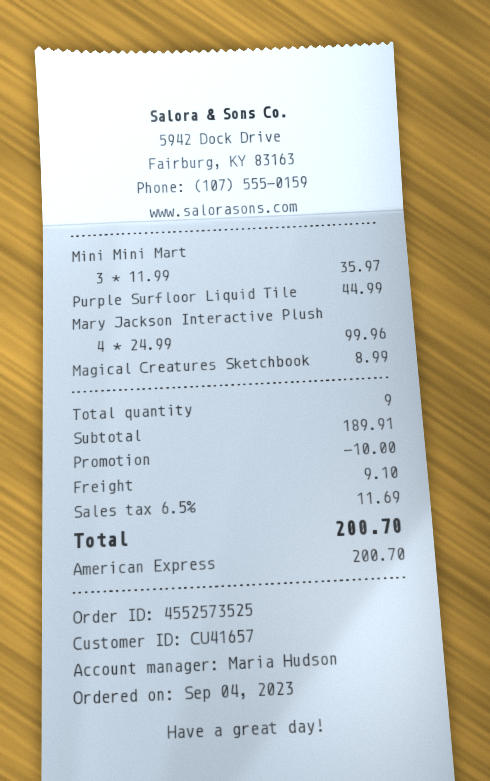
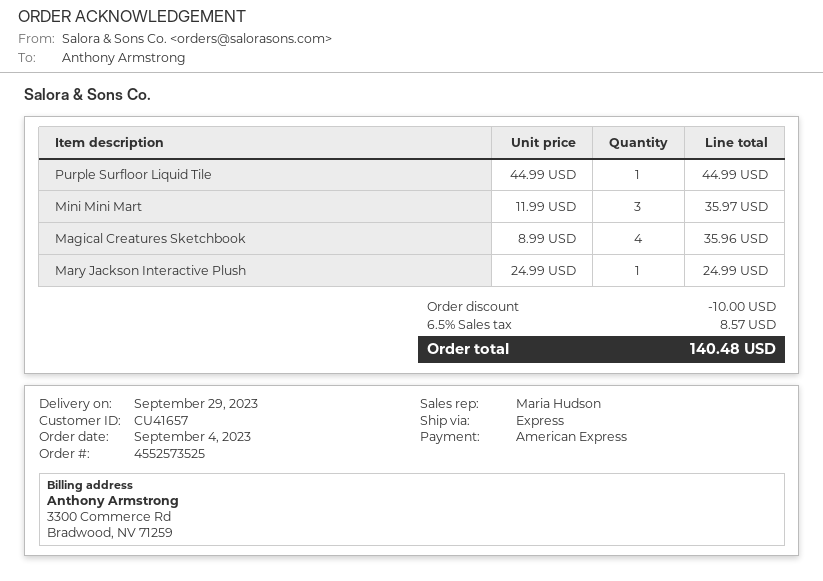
Mary Jackson Interactive Plush: 4 x 24.99 = 99.96 -> 1 x 24.99 = 24.99
Magical Creatures Sketchbook: 1 x 8.99 = 8.99 -> 4 x 8.99 = 35.96
shipping: 9.10 -> none
tax: 6.5% = 11.69 -> 6.5% = 8.57
total: 200.70 -> 140.48

